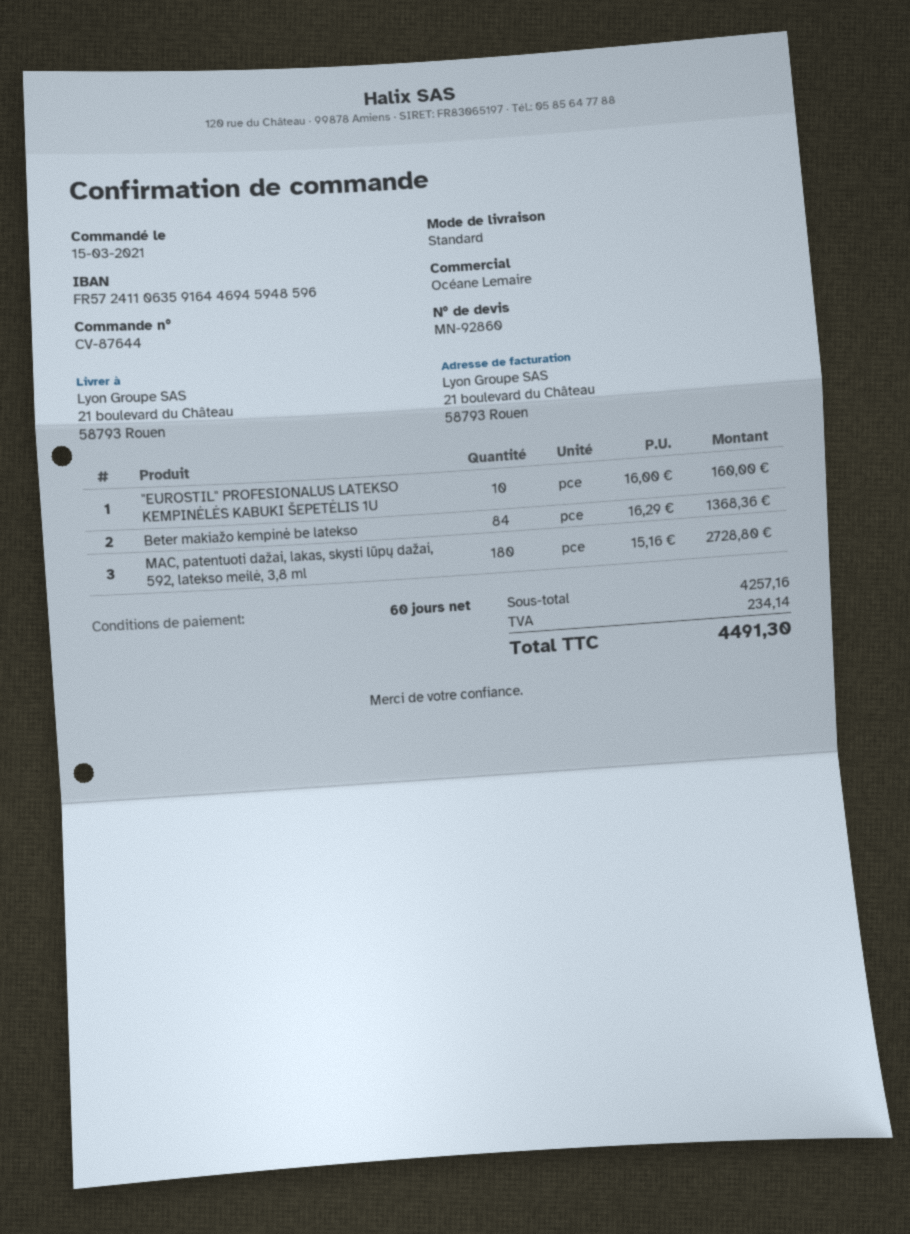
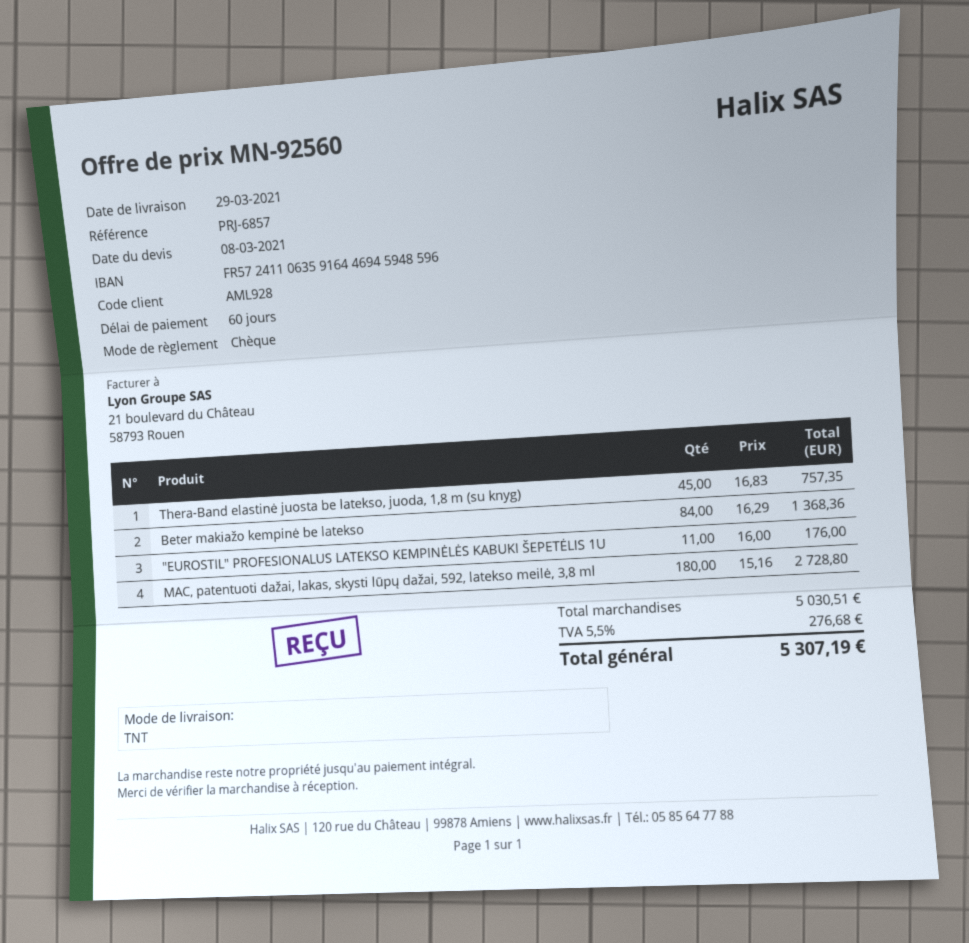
quote number: MN-92860 -> MN-92560
shipping method: standard -> TNT
"EUROSTIL" PROFESIONALUS LATEKSO KEMPINĖLĖS KABUKI ŠEPETĖLIS 1U: 10 x 16.00 = 160.00 -> 11 x 16.00 = 176.00
Thera-Band elastinė juosta be latekso, juoda, 1,8 m (su knyg): none -> 45 x 16.83 = 757.35
subtotal: 4257.16 -> 5030.51
tax: 234.14 -> 276.68
total: 4491.30 -> 5307.19

